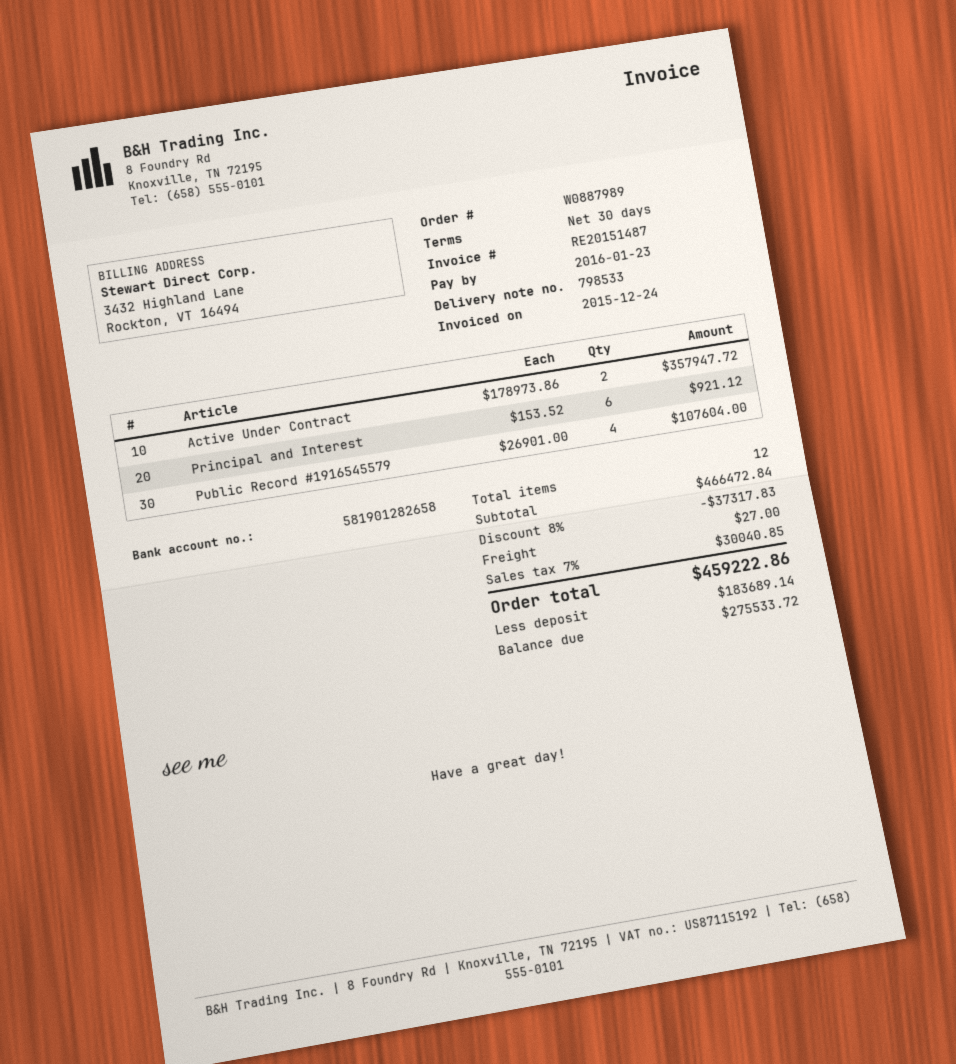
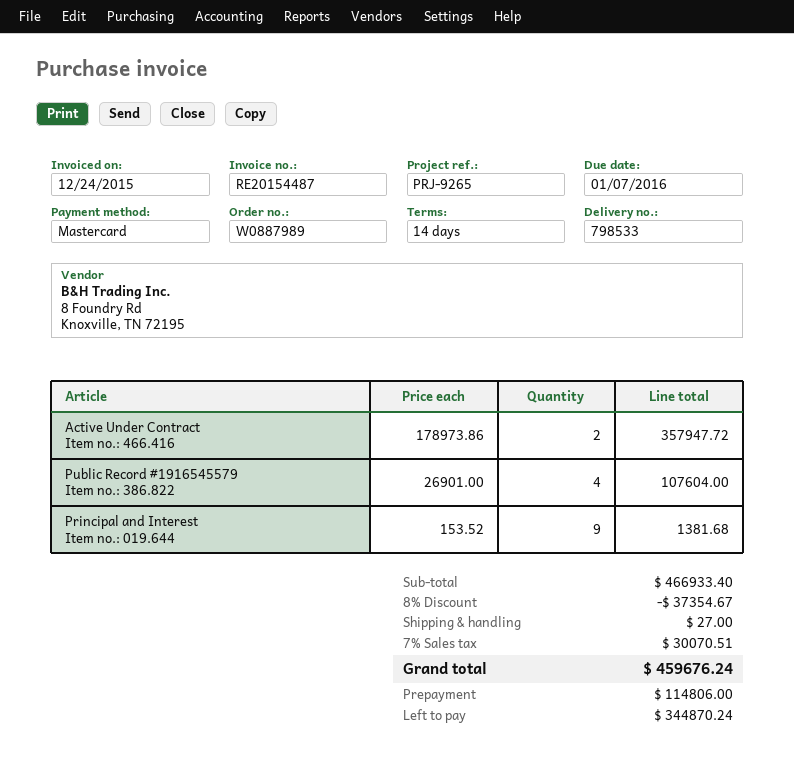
invoice number: RE20151487 -> RE20154487
payment terms: 30 days -> 14 days
due date: 2016-01-23 -> 2016-01-07
Principal and Interest: 6 x 153.52 = 921.12 -> 9 x 153.52 = 1381.68
subtotal: 466472.84 -> 466933.40
discount: 8% = 37317.83 -> 8% = 37354.67
tax: 7% = 30040.85 -> 7% = 30070.51
total: 459222.86 -> 459676.24
deposit: 183689.14 -> 114806.00
balance: 275533.72 -> 344870.24

